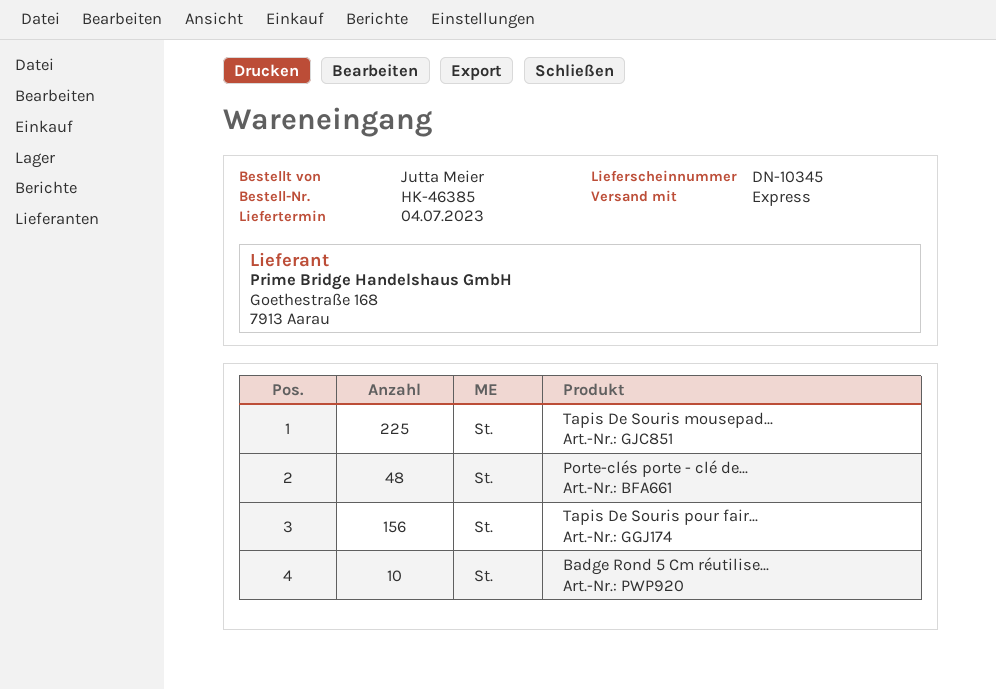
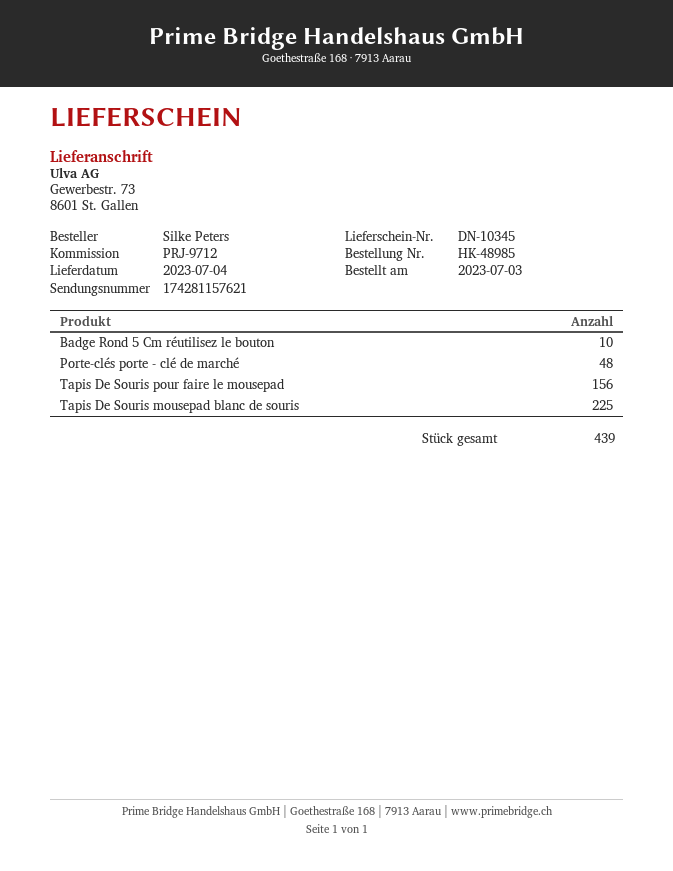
order number: HK-46385 -> HK-48985
ordered by: Jutta Meier -> Silke Peters

